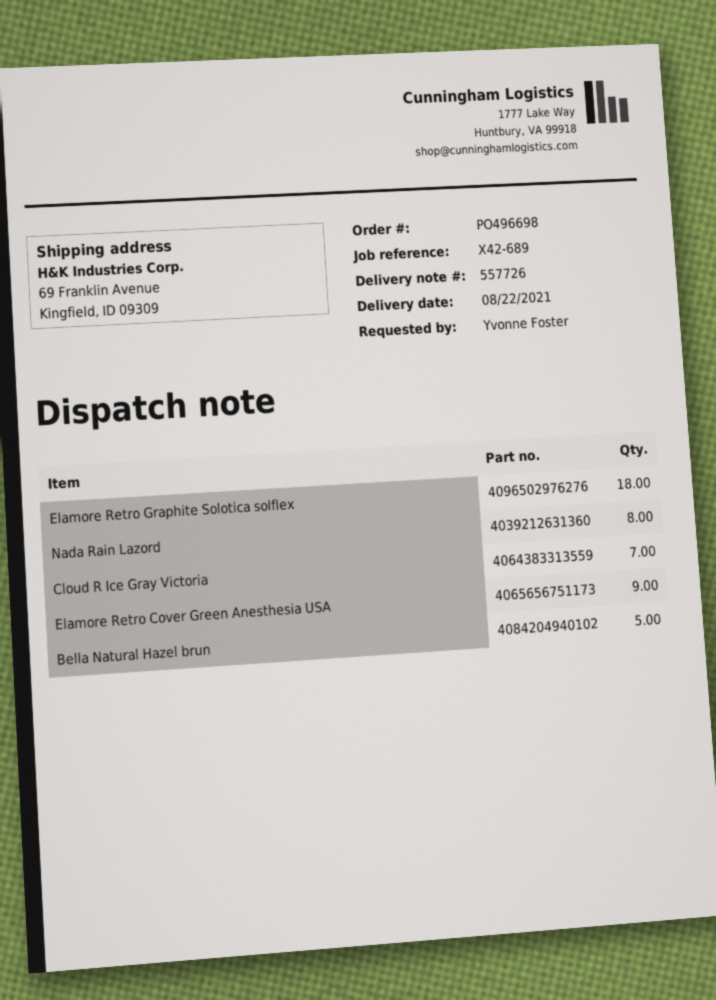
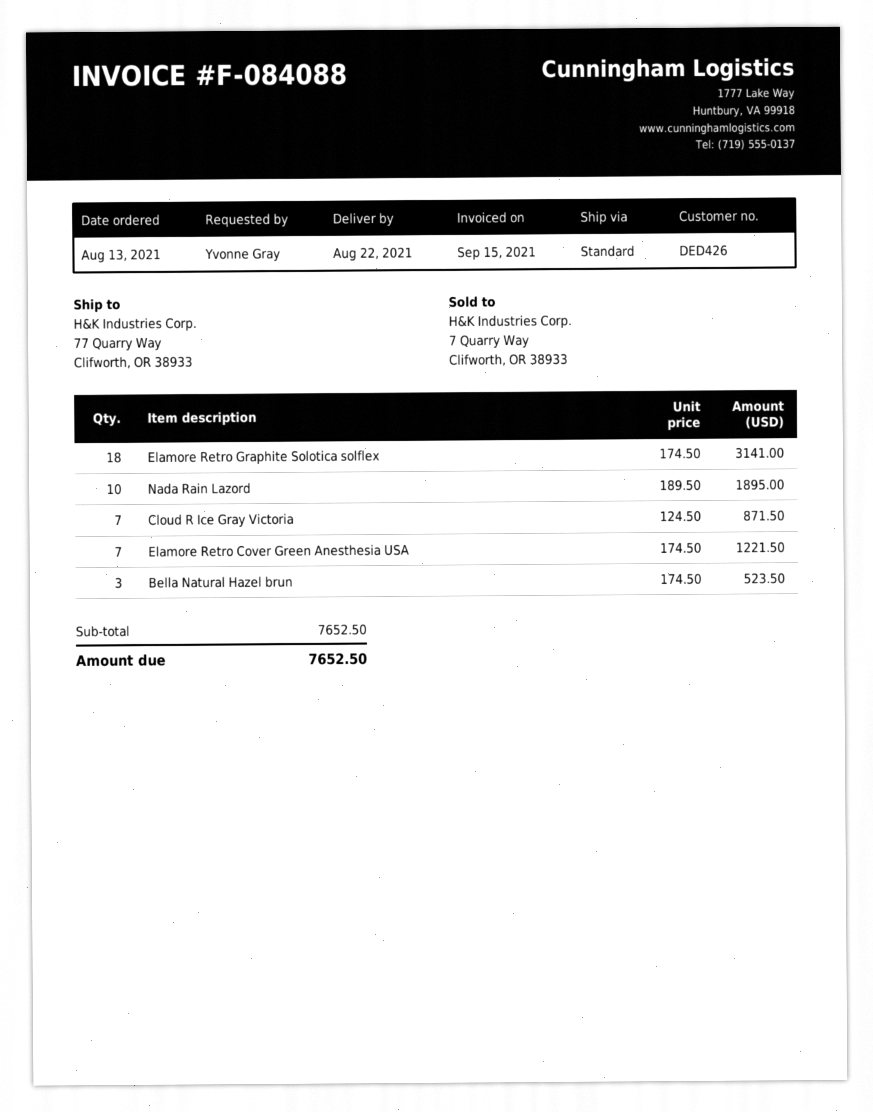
ordered by: Yvonne Foster -> Yvonne Gray
ship to: 69 Franklin Avenue, Kingfield, ID 09309 -> 77 Quarry Way, Clifworth, OR 38933
Nada Rain Lazord: 8 -> 10
Elamore Retro Cover Green Anesthesia USA: 9 -> 7
Bella Natural Hazel brun: 5 -> 3

